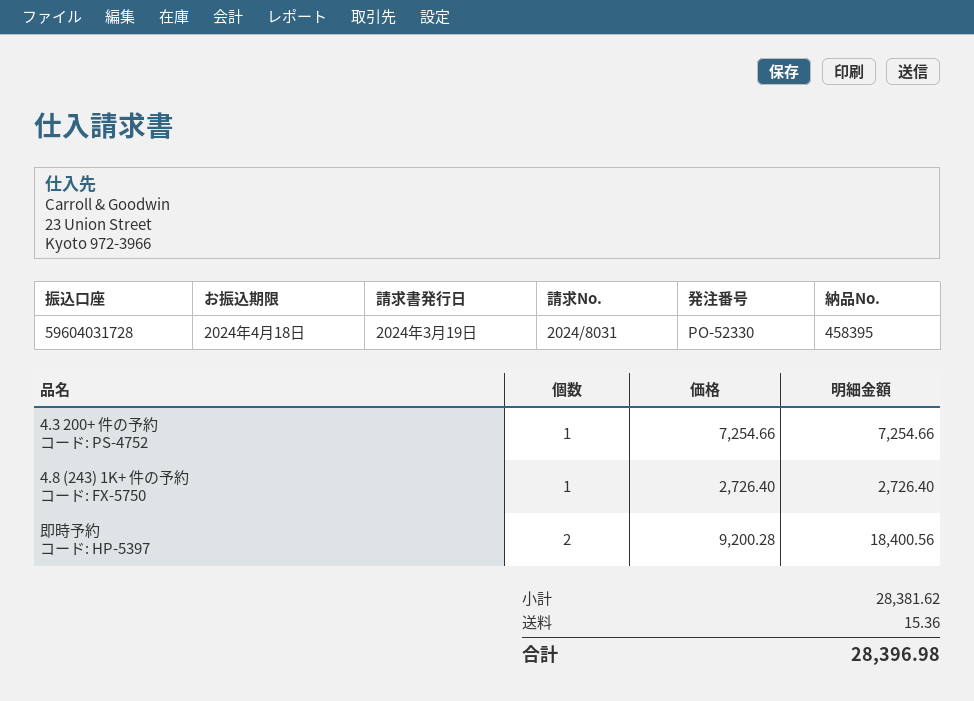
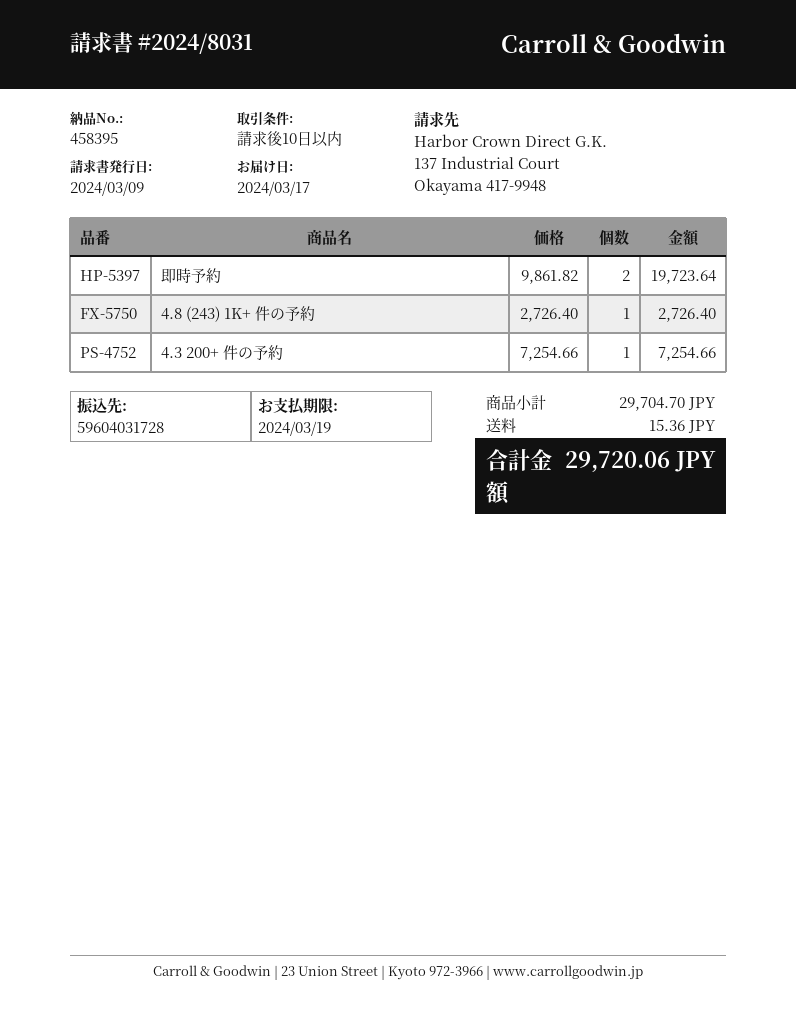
invoice date: 2024-03-19 -> 2024-03-09
due date: 2024-04-18 -> 2024-03-19
即時予約: 2 x 9200.28 = 18400.56 -> 2 x 9861.82 = 19723.64
subtotal: 28381.62 -> 29704.70
total: 28396.98 -> 29720.06

